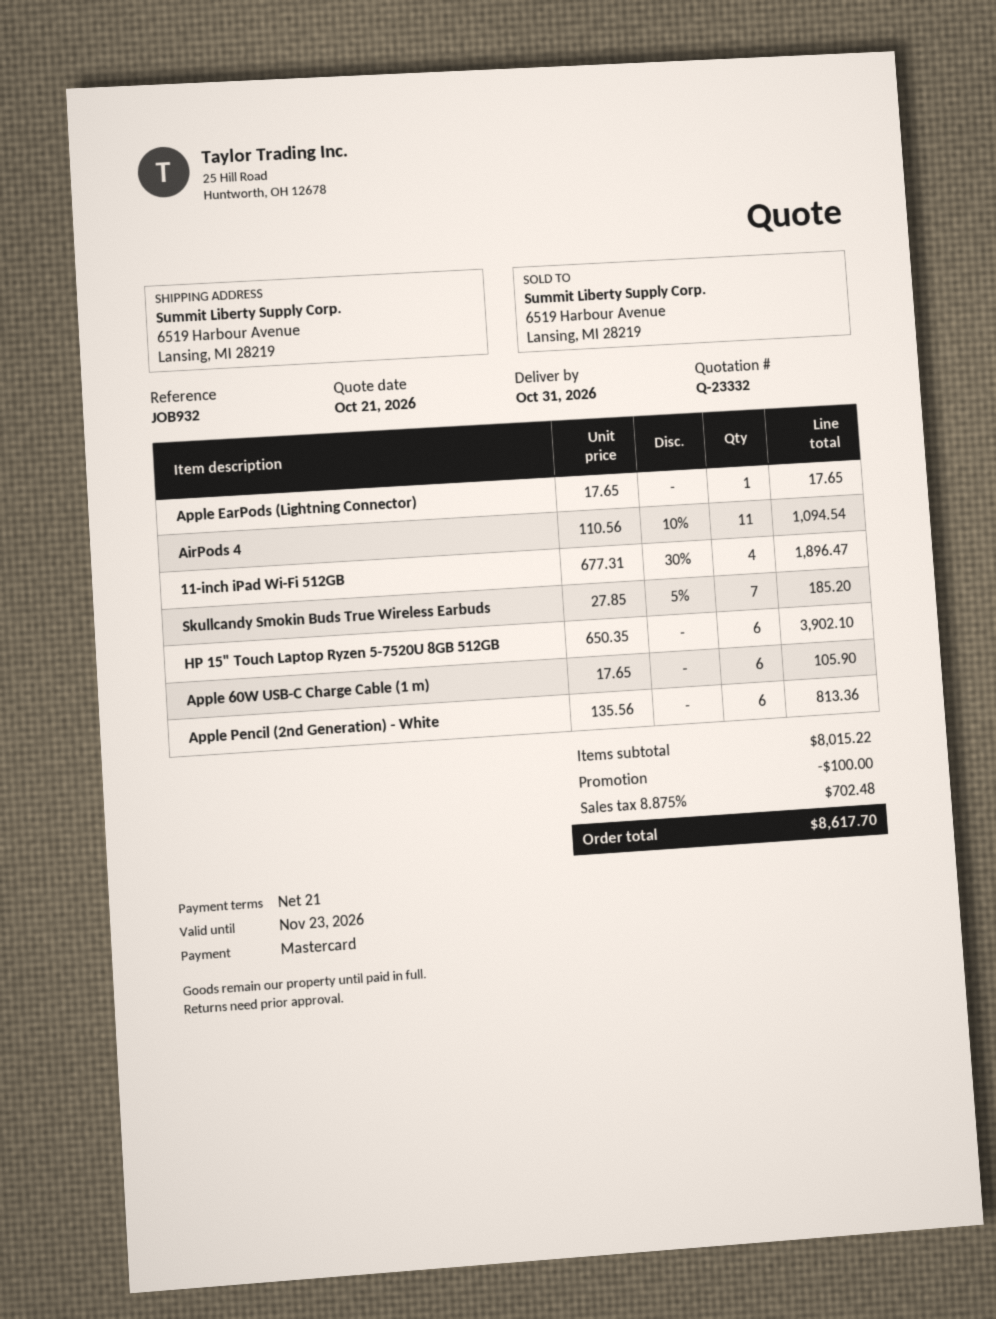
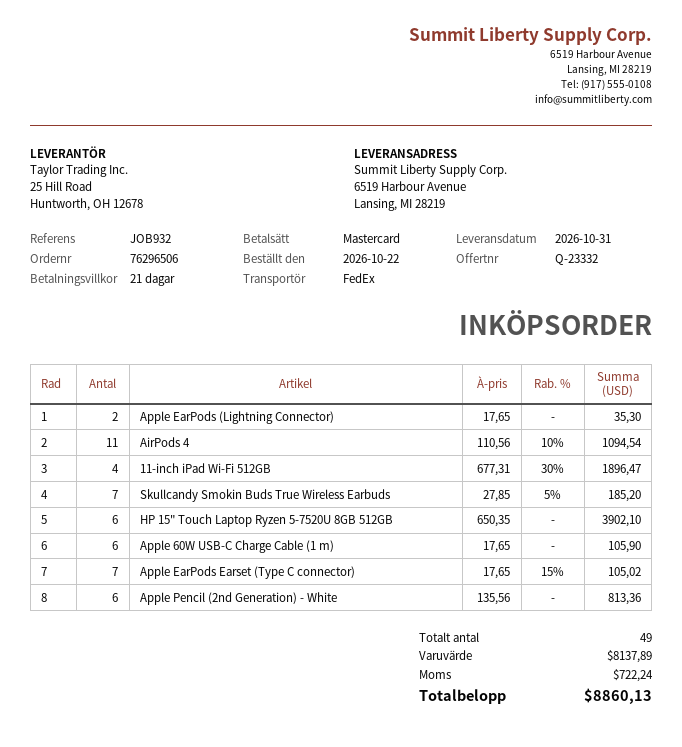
Apple EarPods (Lightning Connector): 1 x 17.65 = 17.65 -> 2 x 17.65 = 35.30
Apple EarPods Earset (Type C connector): none -> 7 x 17.65 - 15% = 105.02
subtotal: 8015.22 -> 8137.89
discount: 100.00 -> none
tax: 702.48 -> 722.24
total: 8617.70 -> 8860.13

